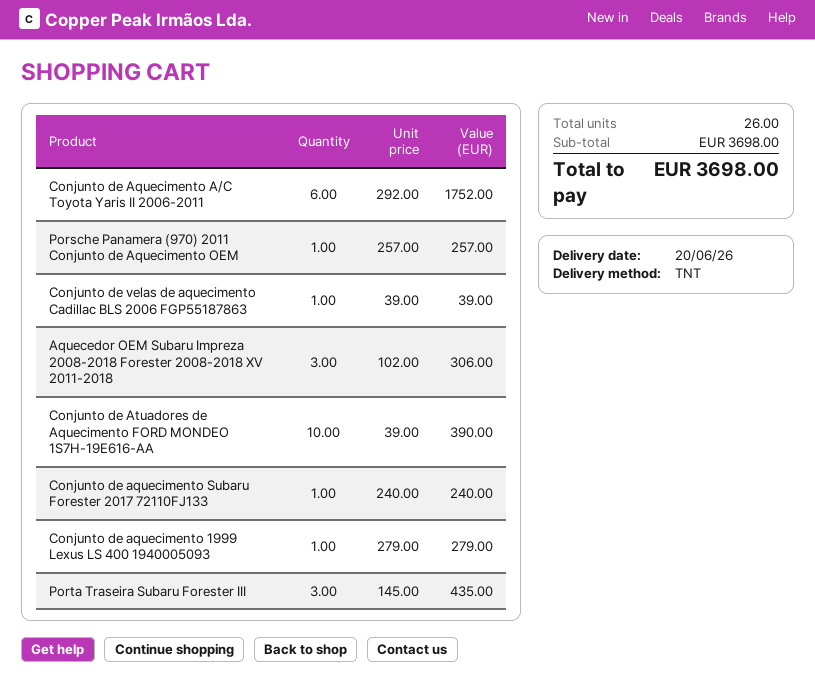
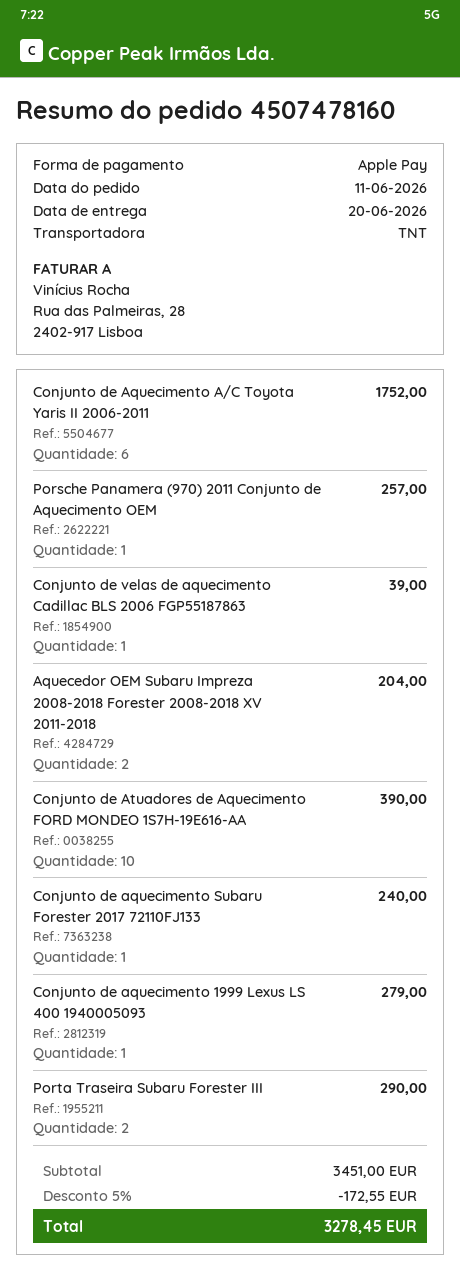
Aquecedor OEM Subaru Impreza 2008-2018 Forester 2008-2018 XV 2011-2018: 3 for 306.00 -> 2 for 204.00
Porta Traseira Subaru Forester III: 3 for 435.00 -> 2 for 290.00
subtotal: 3698.00 -> 3451.00
discount: none -> 5% = 172.55
total: 3698.00 -> 3278.45

